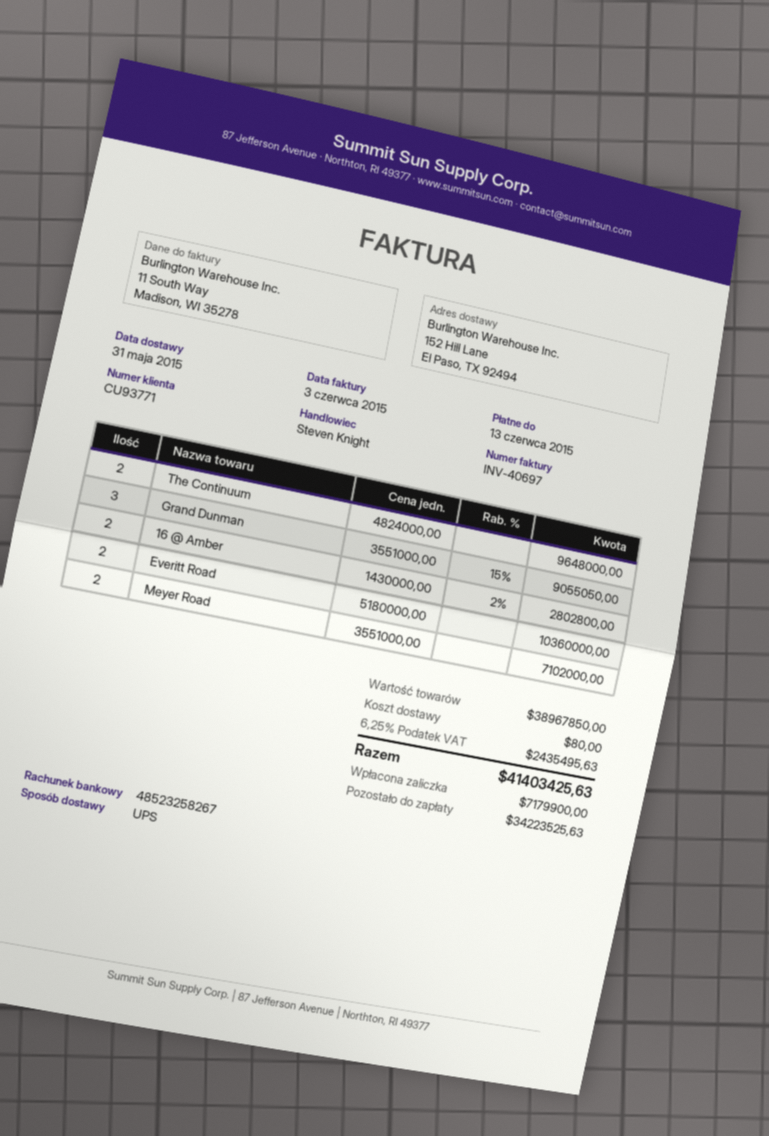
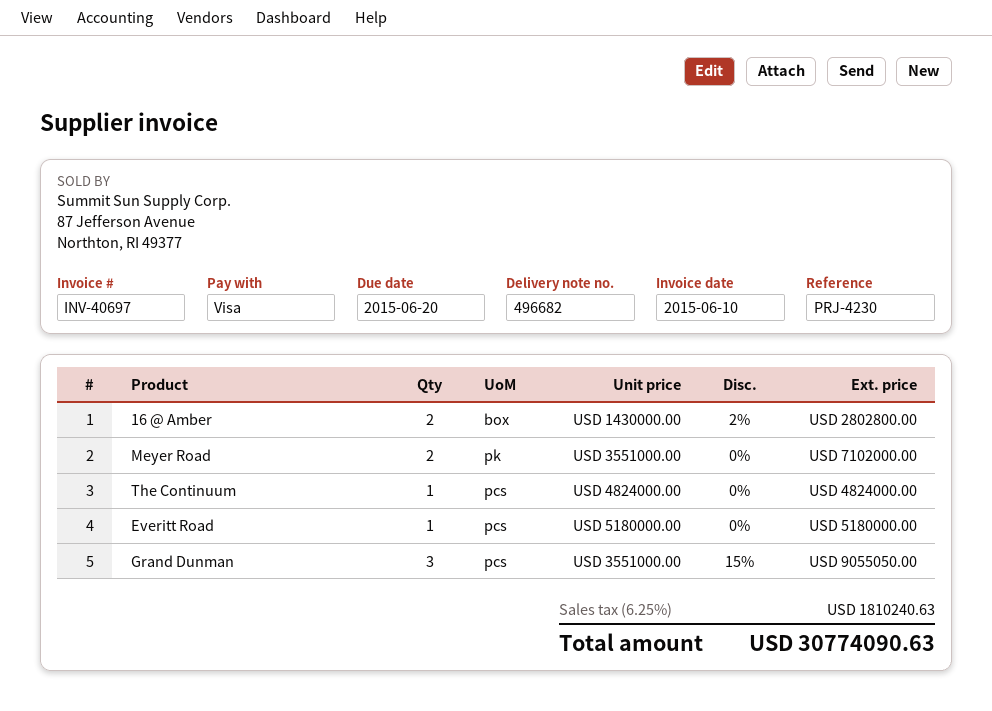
invoice date: 2015-06-03 -> 2015-06-10
due date: 2015-06-13 -> 2015-06-20
The Continuum: 2 x 4824000.00 = 9648000.00 -> 1 x 4824000.00 = 4824000.00
Everitt Road: 2 x 5180000.00 = 10360000.00 -> 1 x 5180000.00 = 5180000.00
shipping: 80.00 -> none
tax: 6.25% = 2435495.63 -> 6.25% = 1810240.63
total: 41403425.63 -> 30774090.63

